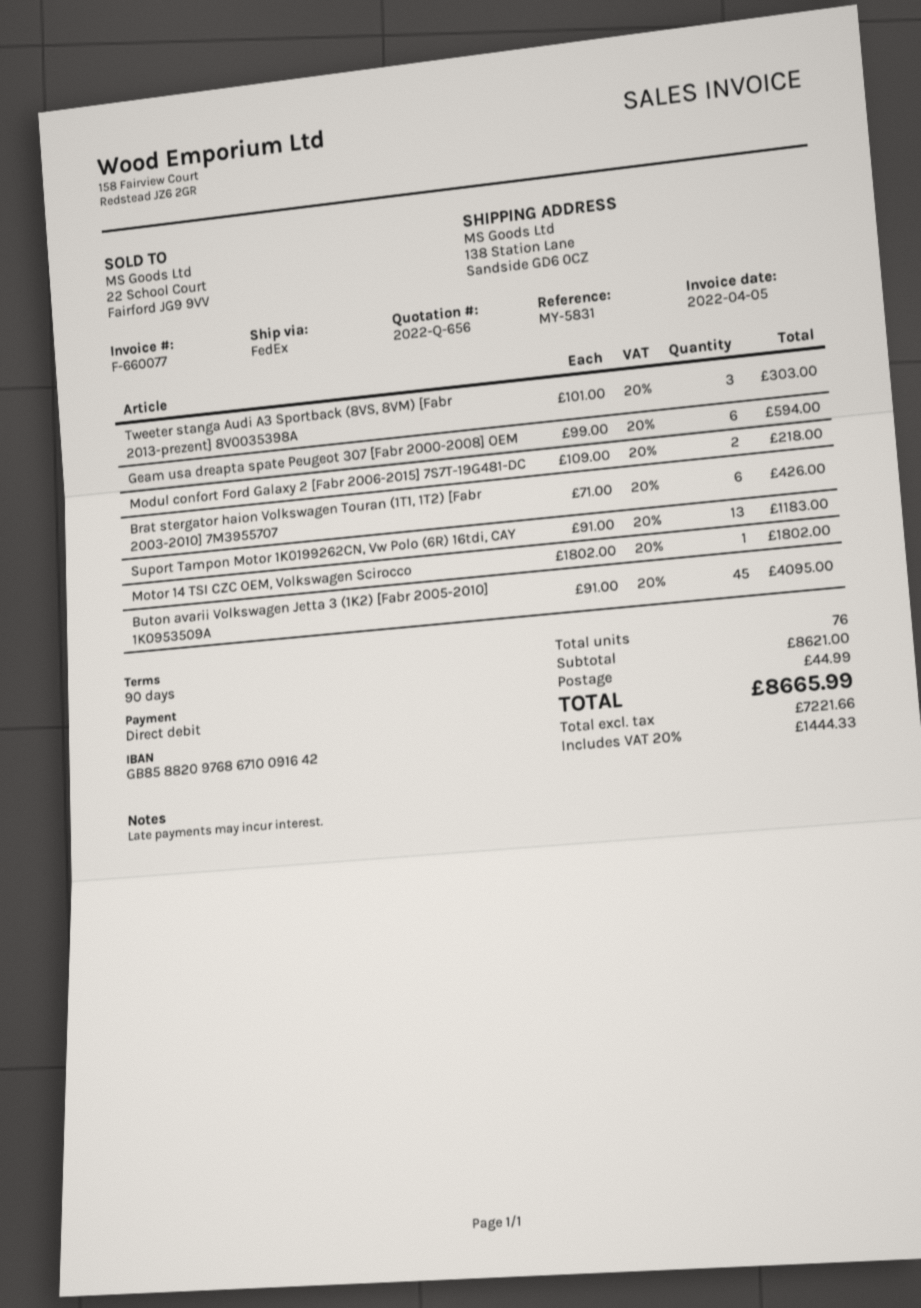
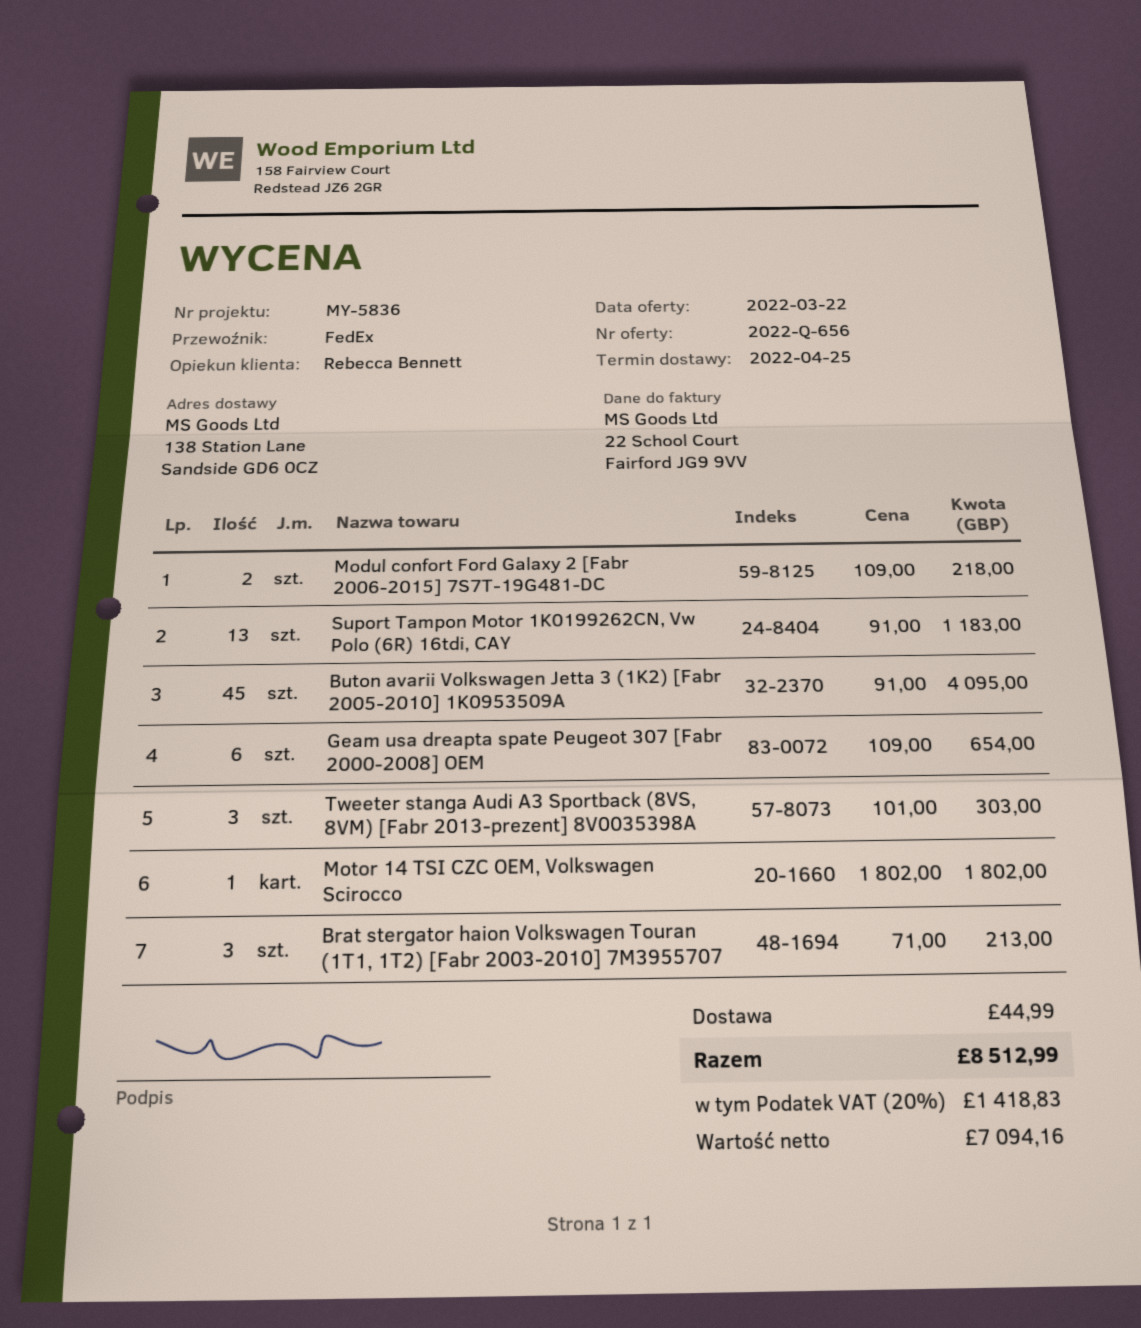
reference: MY-5831 -> MY-5836
Geam usa dreapta spate Peugeot 307 [Fabr 2000-2008] OEM: 6 x 99.00 = 594.00 -> 6 x 109.00 = 654.00
Brat stergator haion Volkswagen Touran (1T1, 1T2) [Fabr 2003-2010] 7M3955707: 6 x 71.00 = 426.00 -> 3 x 71.00 = 213.00
net: 7221.66 -> 7094.16
tax: 20% = 1444.33 -> 20% = 1418.83
total: 8665.99 -> 8512.99

